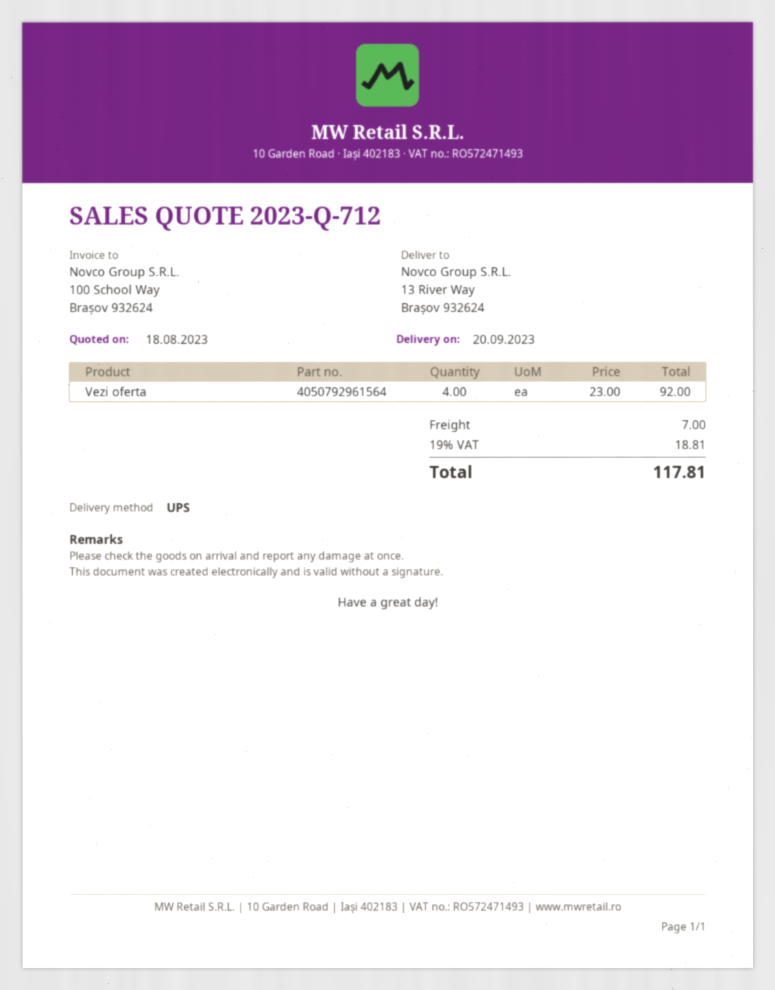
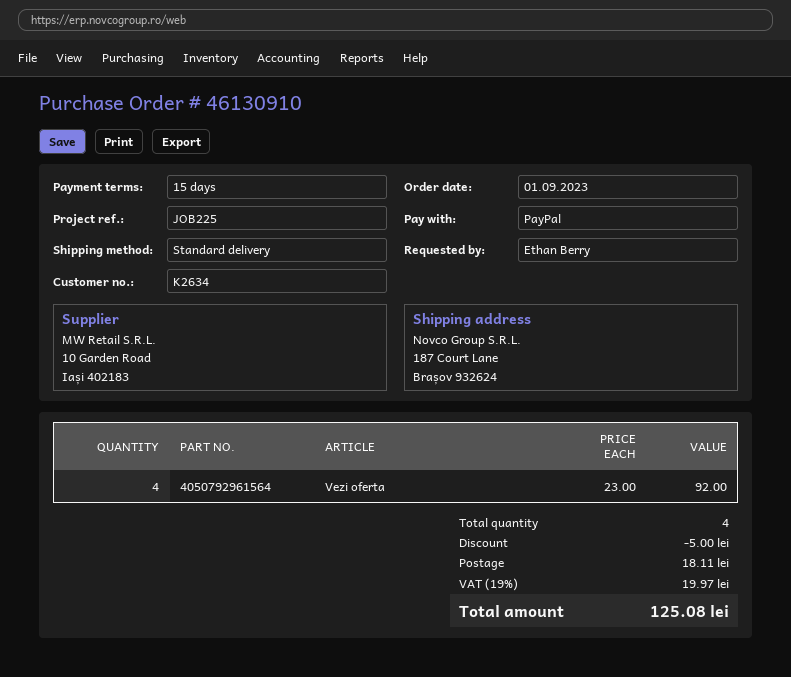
shipping method: UPS -> standard
ship to: 13 River Way, Brașov 932624 -> 187 Court Lane, Brașov 932624
discount: none -> 5.00
shipping: 7.00 -> 18.11
tax: 19% = 18.81 -> 19% = 19.97
total: 117.81 -> 125.08

